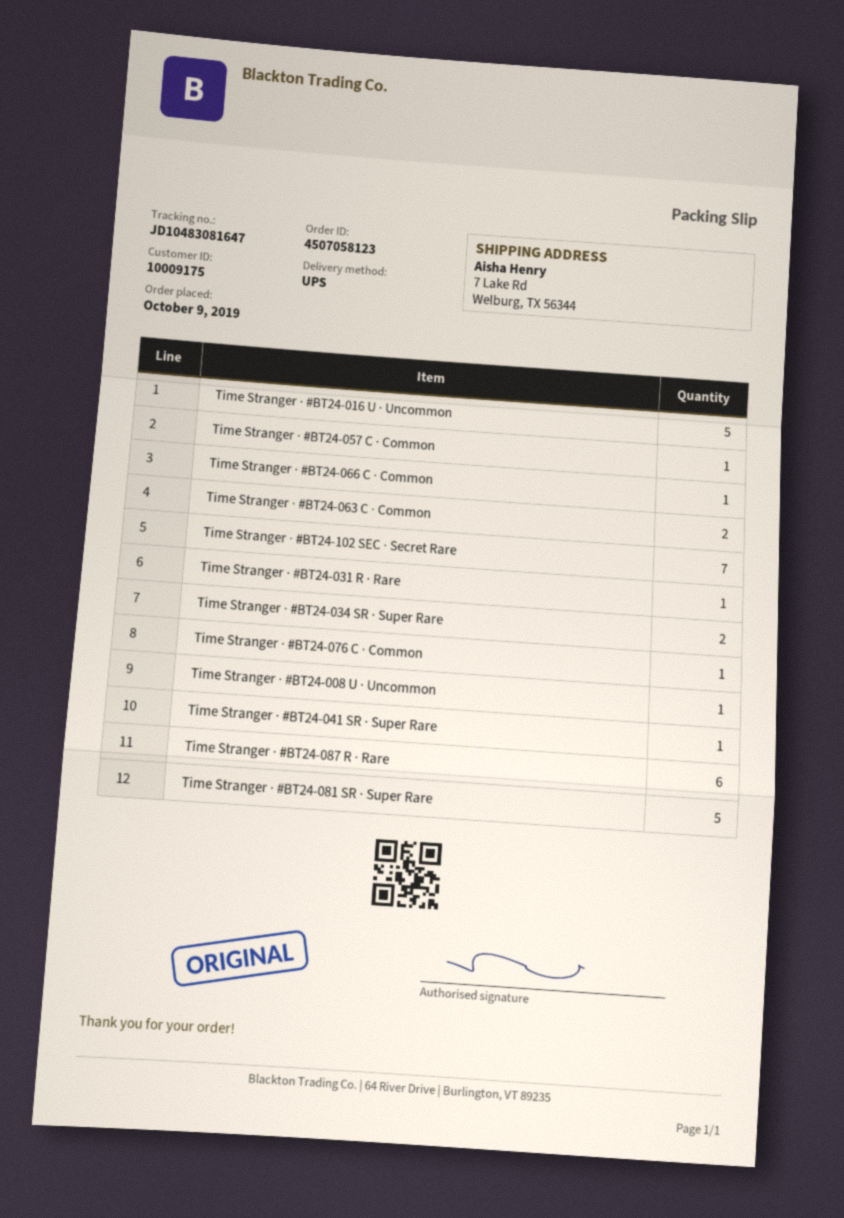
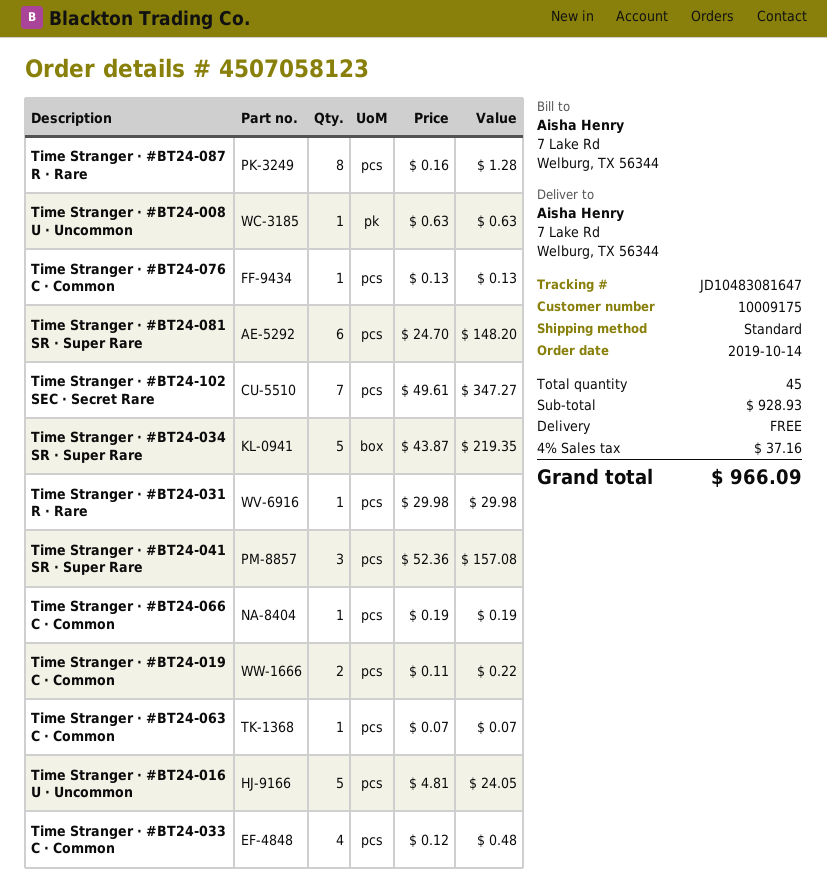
order date: 2019-10-09 -> 2019-10-14
shipping method: UPS -> standard
Time Stranger · #BT24-057 C · Common: 1 -> none
Time Stranger · #BT24-063 C · Common: 2 -> 1
Time Stranger · #BT24-034 SR · Super Rare: 2 -> 5
Time Stranger · #BT24-041 SR · Super Rare: 1 -> 3
Time Stranger · #BT24-087 R · Rare: 6 -> 8
Time Stranger · #BT24-081 SR · Super Rare: 5 -> 6
Time Stranger · #BT24-019 C · Common: none -> 2
Time Stranger · #BT24-033 C · Common: none -> 4

